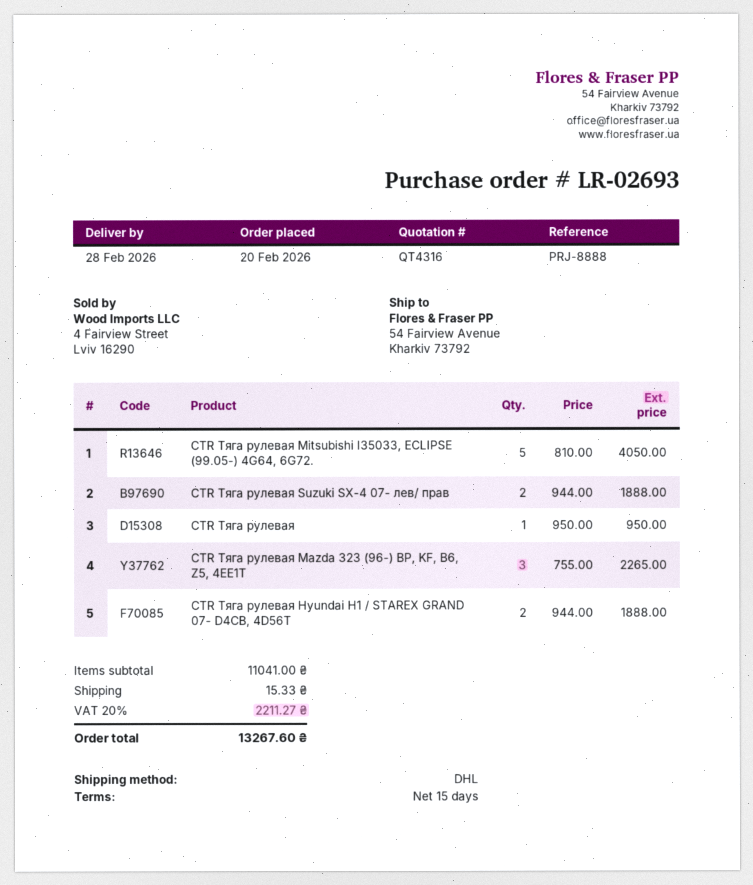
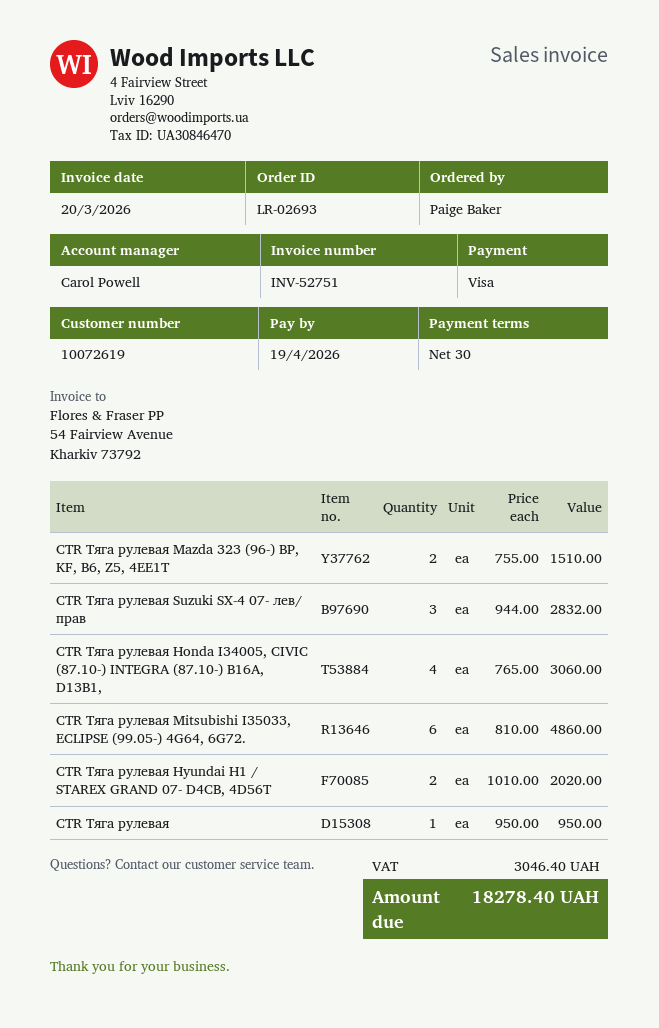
payment terms: 15 days -> 30 days
CTR Тяга рулевая Mitsubishi I35033, ECLIPSE (99.05-) 4G64, 6G72.: 5 x 810.00 = 4050.00 -> 6 x 810.00 = 4860.00
CTR Тяга рулевая Suzuki SX-4 07- лев/ прав: 2 x 944.00 = 1888.00 -> 3 x 944.00 = 2832.00
CTR Тяга рулевая Mazda 323 (96-) BP, KF, B6, Z5, 4EE1T: 3 x 755.00 = 2265.00 -> 2 x 755.00 = 1510.00
CTR Тяга рулевая Hyundai H1 / STAREX GRAND 07- D4CB, 4D56T: 2 x 944.00 = 1888.00 -> 2 x 1010.00 = 2020.00
CTR Тяга рулевая Honda I34005, CIVIC (87.10-) INTEGRA (87.10-) B16A, D13B1,: none -> 4 x 765.00 = 3060.00
shipping: 15.33 -> none
tax: 2211.27 -> 3046.40
total: 13267.60 -> 18278.40

